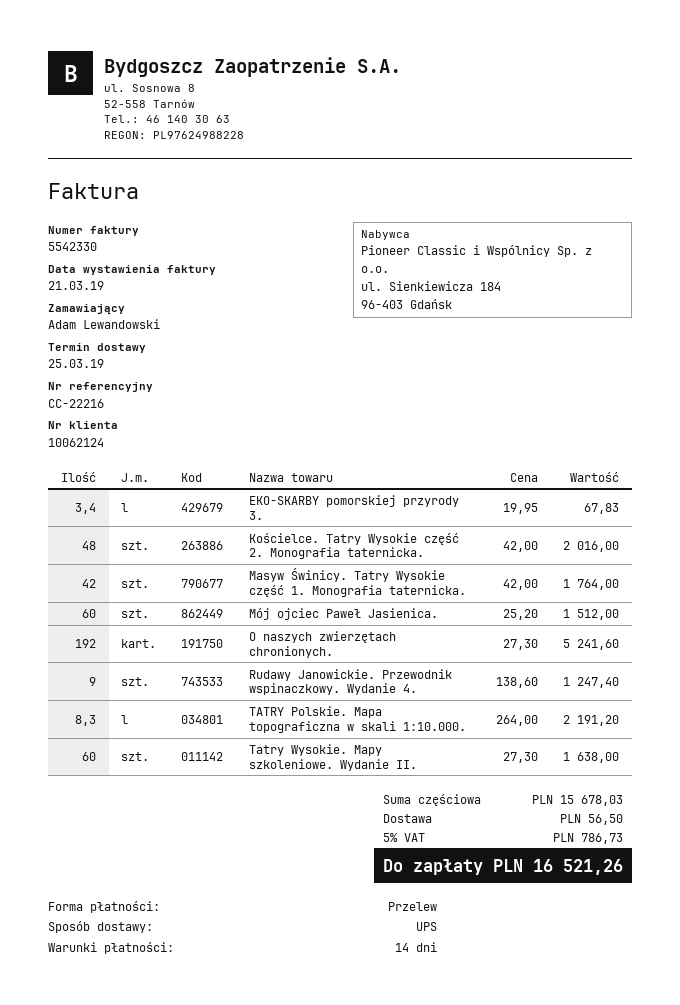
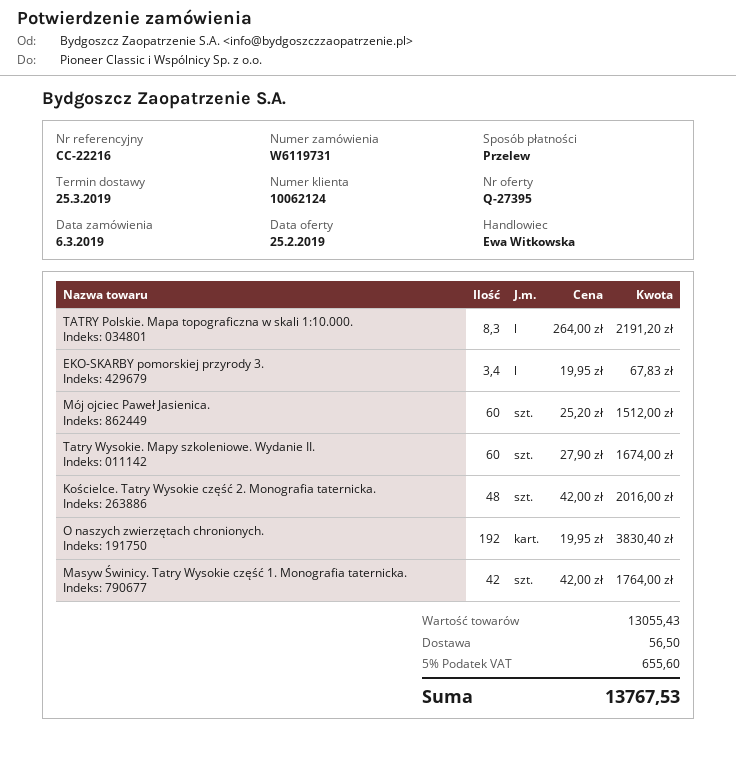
O naszych zwierzętach chronionych.: 192 x 27.30 = 5241.60 -> 192 x 19.95 = 3830.40
Rudawy Janowickie. Przewodnik wspinaczkowy. Wydanie 4.: 9 x 138.60 = 1247.40 -> none
Tatry Wysokie. Mapy szkoleniowe. Wydanie II.: 60 x 27.30 = 1638.00 -> 60 x 27.90 = 1674.00
subtotal: 15678.03 -> 13055.43
tax: 5% = 786.73 -> 5% = 655.60
total: 16521.26 -> 13767.53

